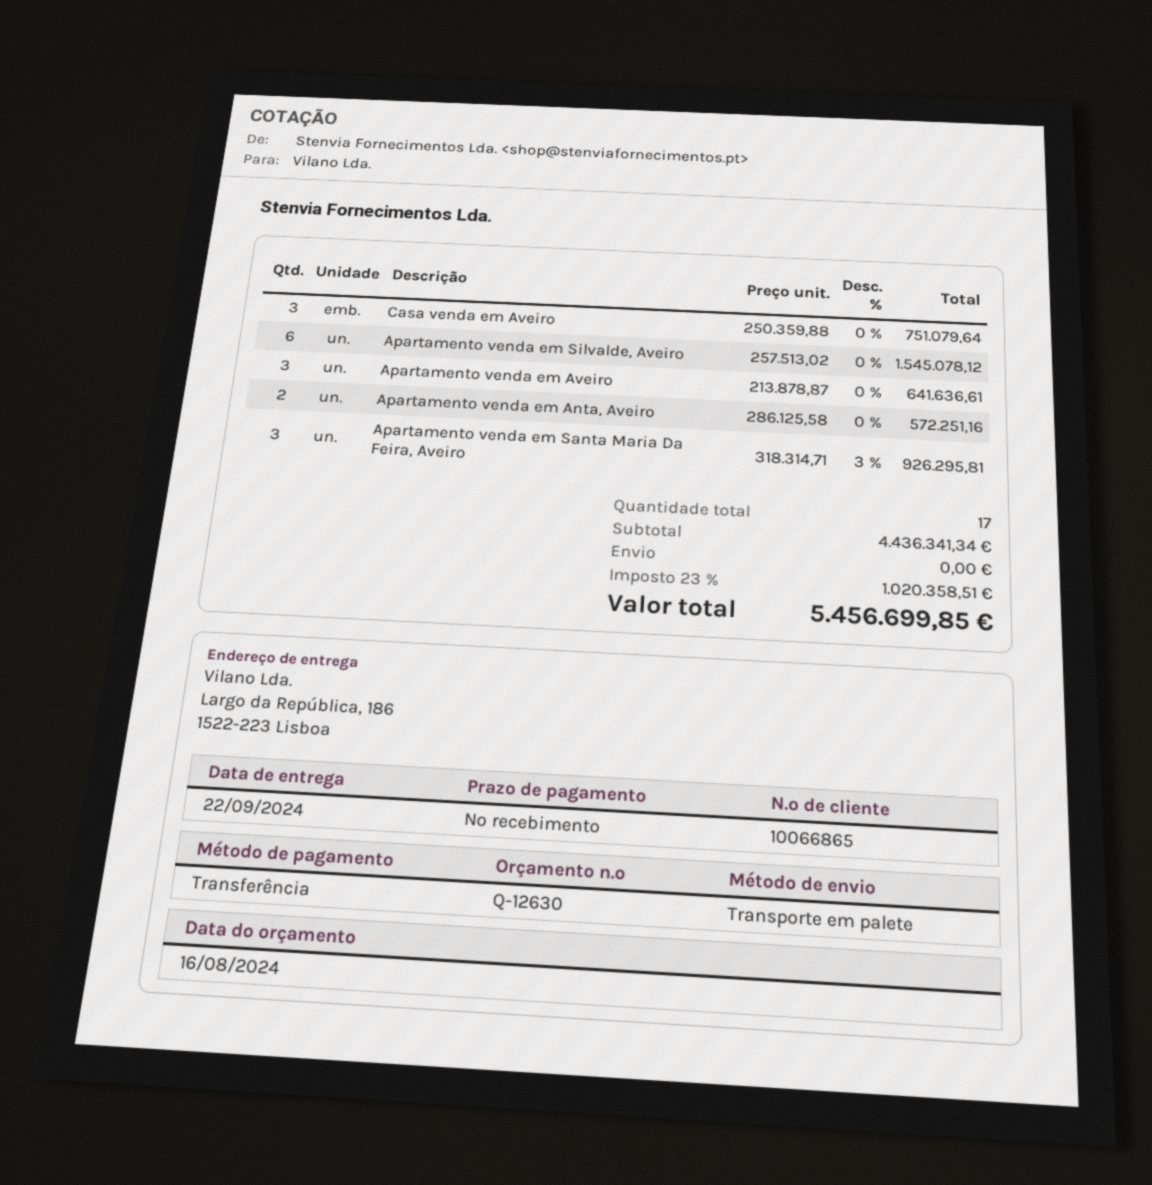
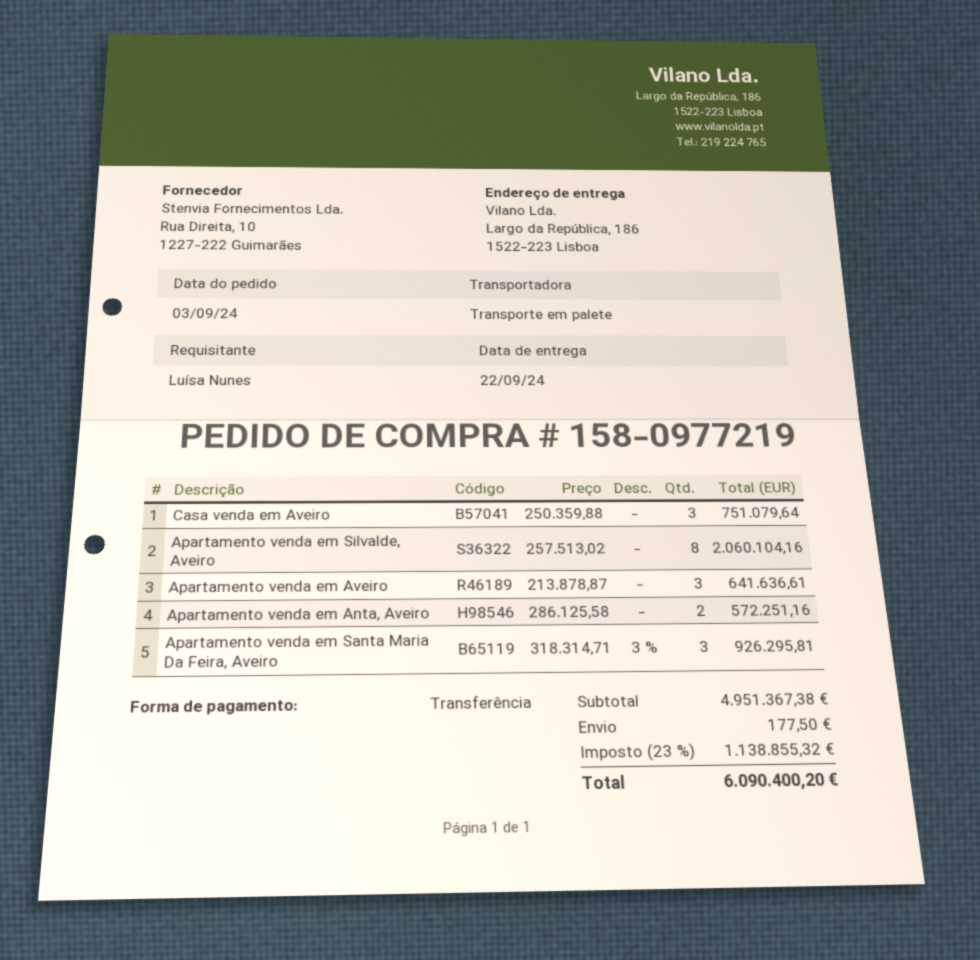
Apartamento venda em Silvalde, Aveiro: 6 x 257513.02 = 1545078.12 -> 8 x 257513.02 = 2060104.16
subtotal: 4436341.34 -> 4951367.38
shipping: 0.00 -> 177.50
tax: 23% = 1020358.51 -> 23% = 1138855.32
total: 5456699.85 -> 6090400.20

